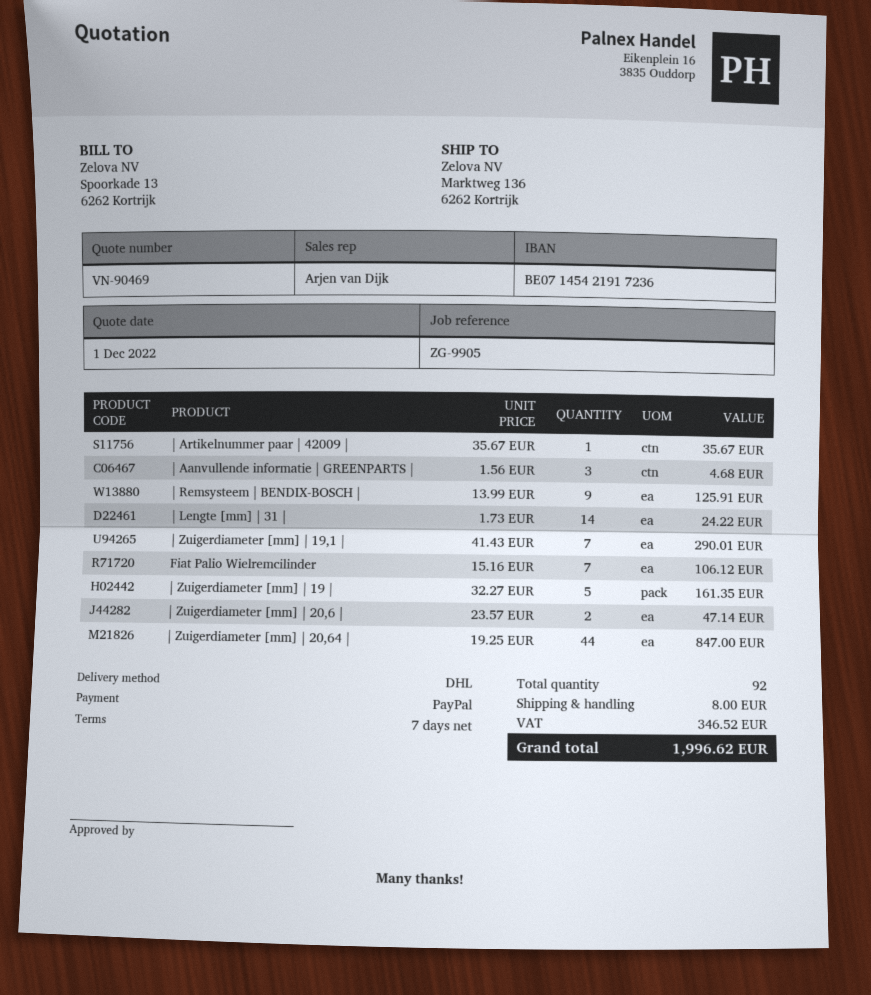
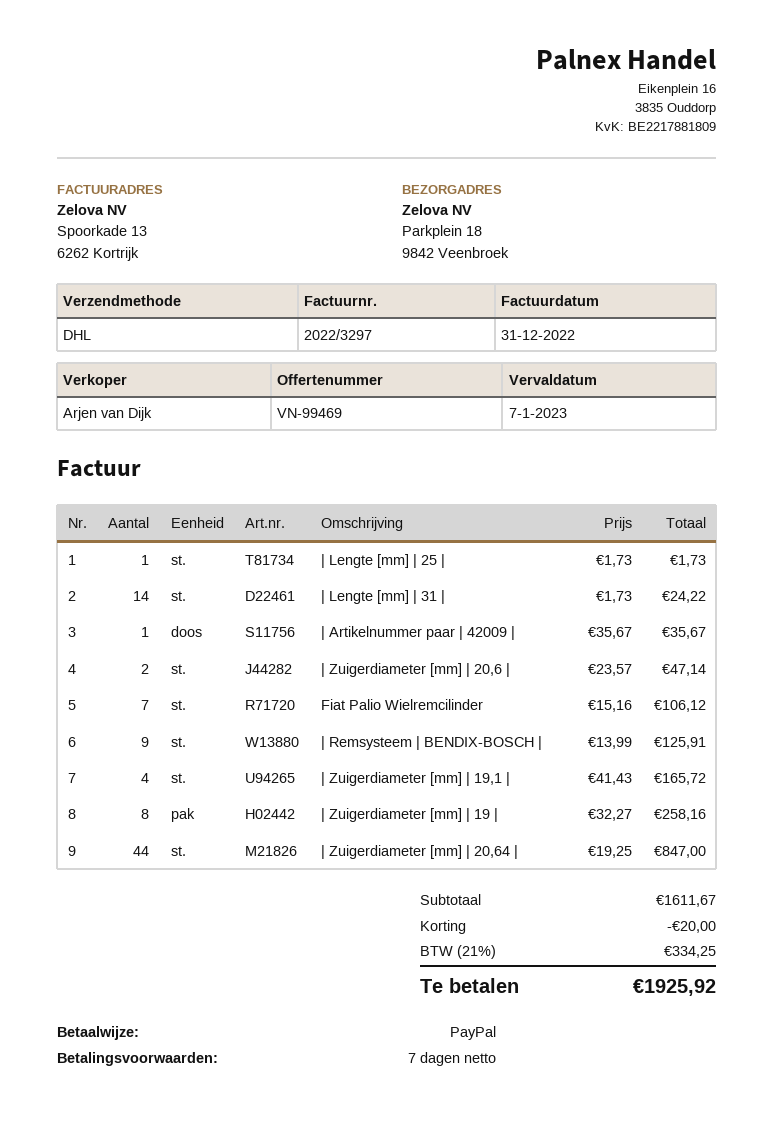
quote number: VN-90469 -> VN-99469
ship to: Marktweg 136, 6262 Kortrijk -> Parkplein 18, 9842 Veenbroek
| Aanvullende informatie | GREENPARTS |: 3 x 1.56 = 4.68 -> none
| Zuigerdiameter [mm] | 19,1 |: 7 x 41.43 = 290.01 -> 4 x 41.43 = 165.72
| Zuigerdiameter [mm] | 19 |: 5 x 32.27 = 161.35 -> 8 x 32.27 = 258.16
| Lengte [mm] | 25 |: none -> 1 x 1.73 = 1.73
discount: none -> 20.00
shipping: 8.00 -> none
tax: 346.52 -> 334.25
total: 1996.62 -> 1925.92

